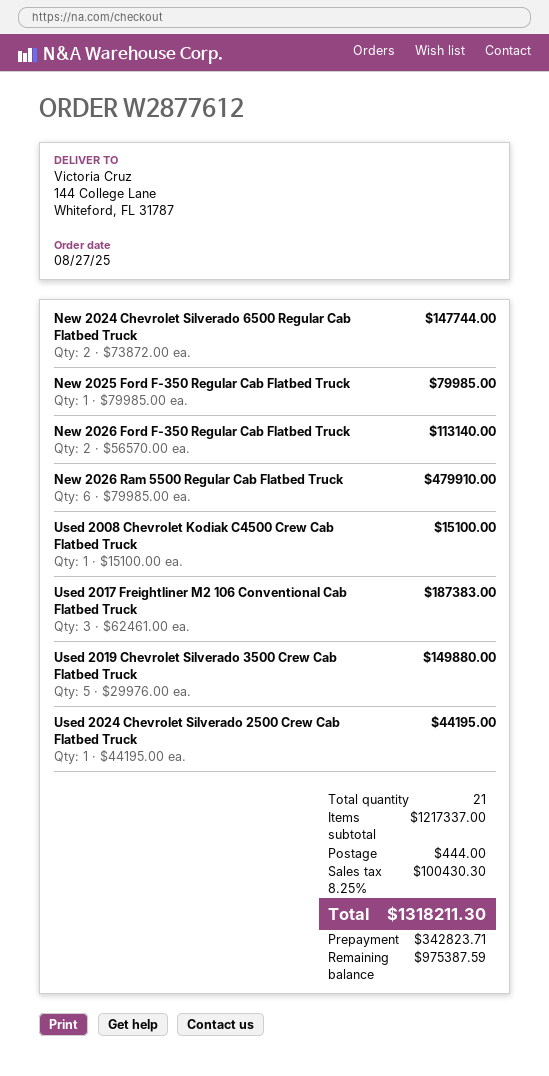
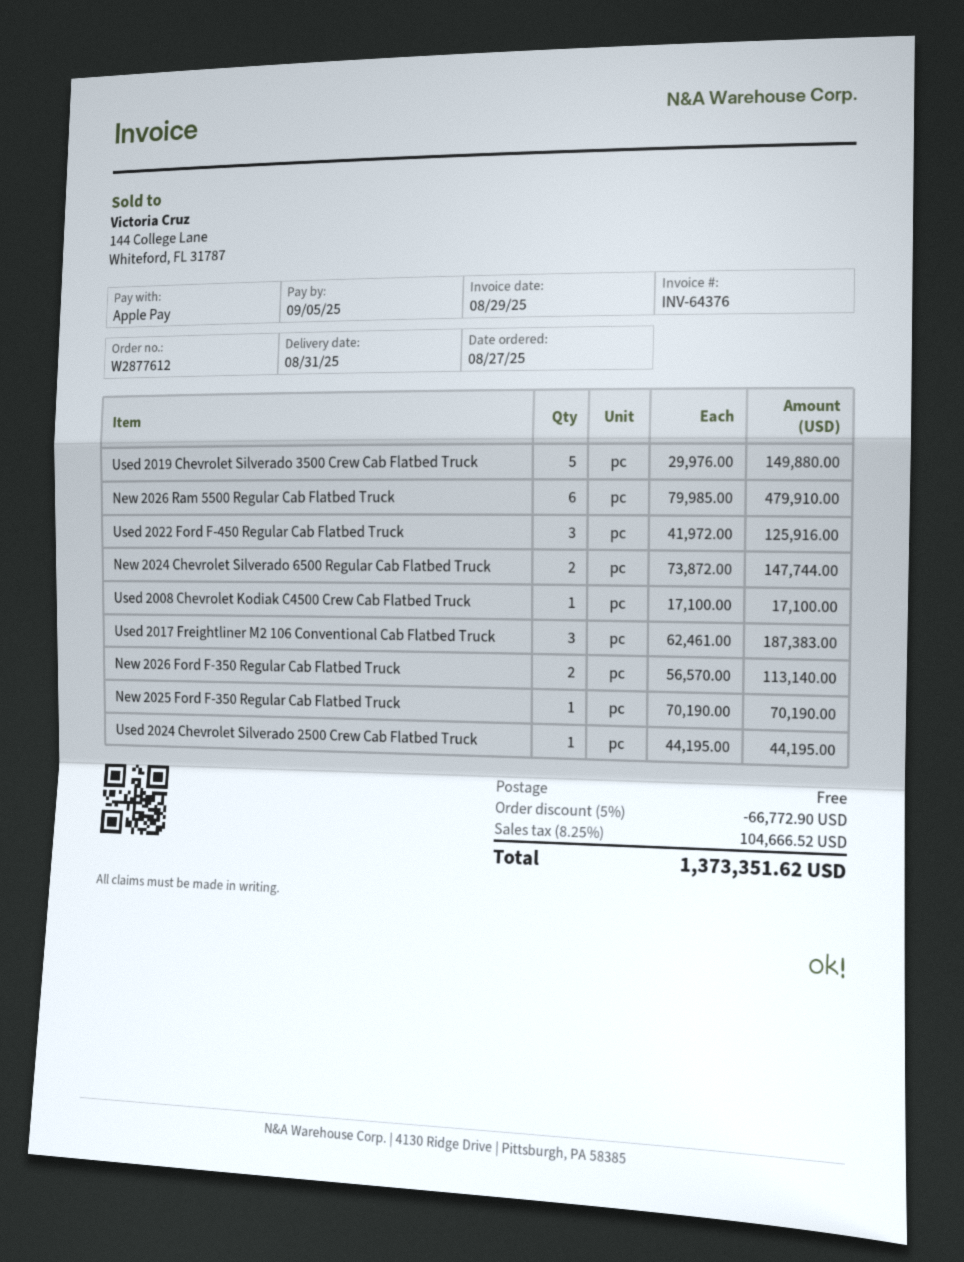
New 2025 Ford F-350 Regular Cab Flatbed Truck: 1 x 79985.00 = 79985.00 -> 1 x 70190.00 = 70190.00
Used 2008 Chevrolet Kodiak C4500 Crew Cab Flatbed Truck: 1 x 15100.00 = 15100.00 -> 1 x 17100.00 = 17100.00
Used 2022 Ford F-450 Regular Cab Flatbed Truck: none -> 3 x 41972.00 = 125916.00
discount: none -> 5% = 66772.90
shipping: 444.00 -> 0.00
tax: 8.25% = 100430.30 -> 8.25% = 104666.52
total: 1318211.30 -> 1373351.62

